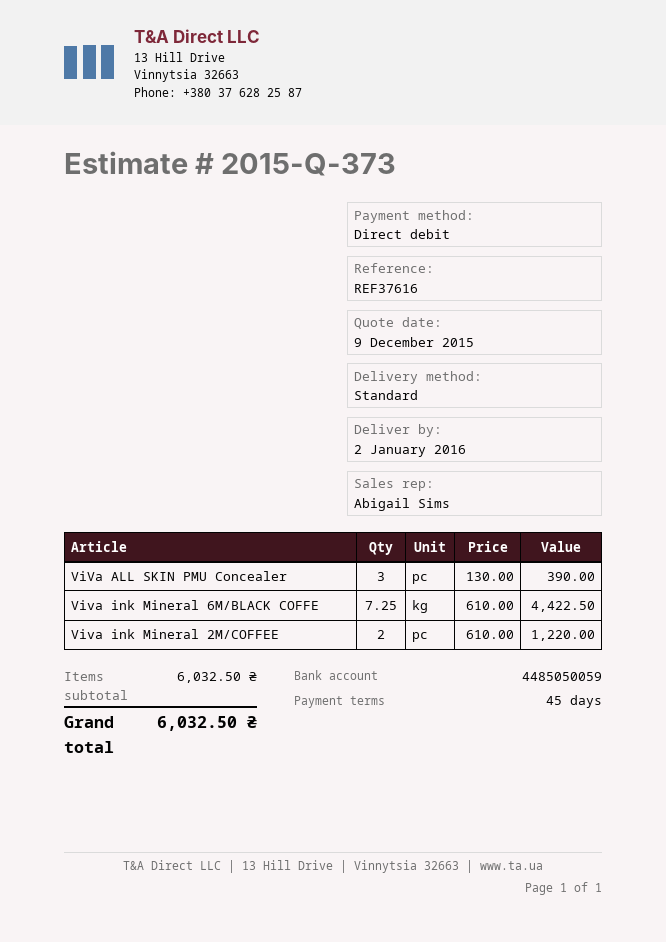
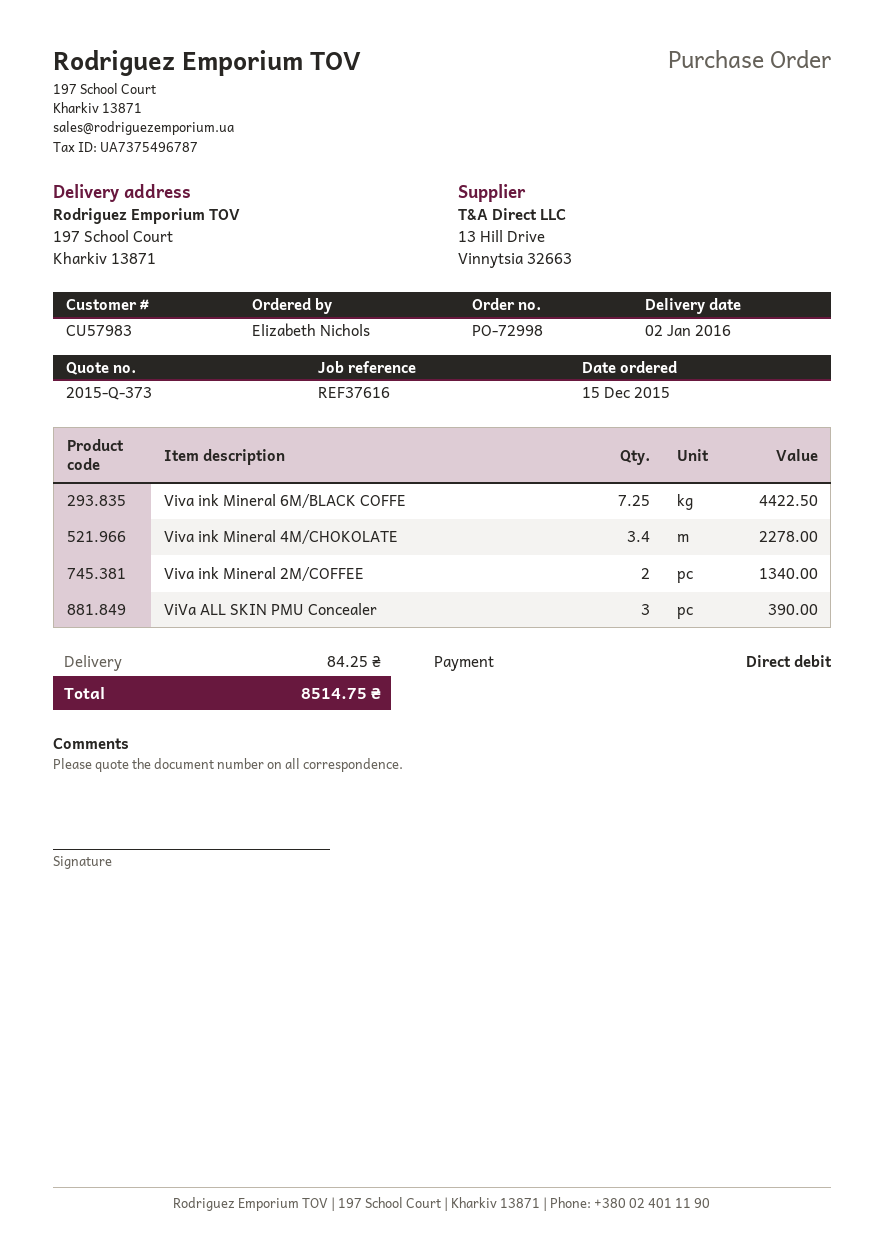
Viva ink Mineral 2M/COFFEE: 2 for 1220.00 -> 2 for 1340.00
Viva ink Mineral 4M/CHOKOLATE: none -> 3.4 for 2278.00
shipping: none -> 84.25
total: 6032.50 -> 8514.75

